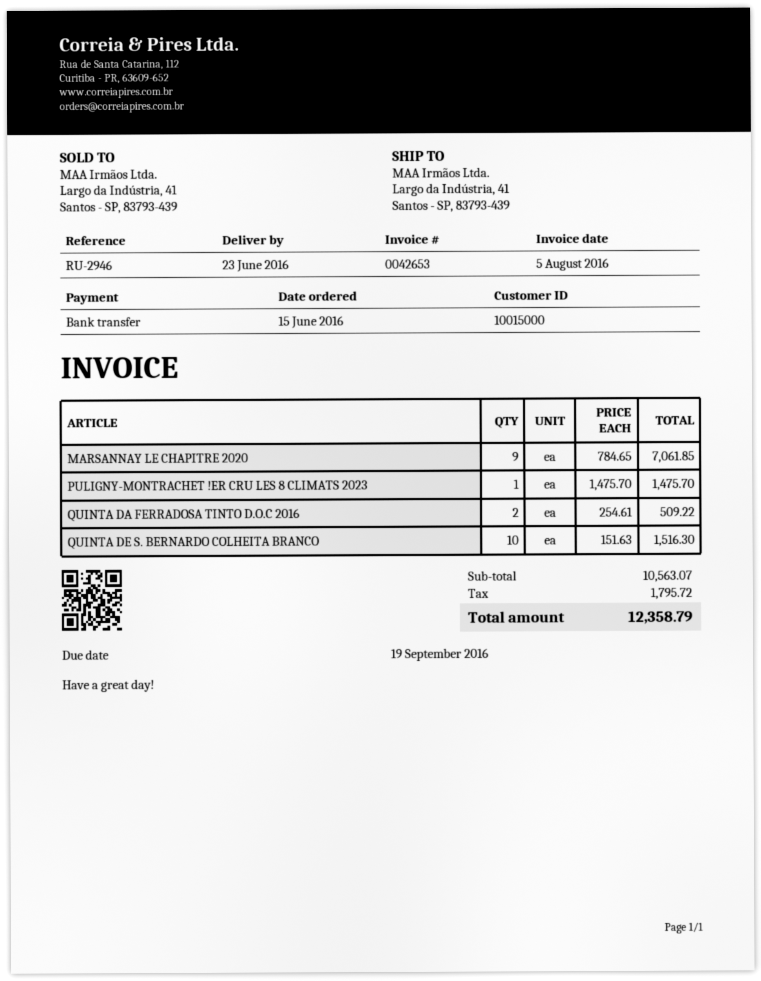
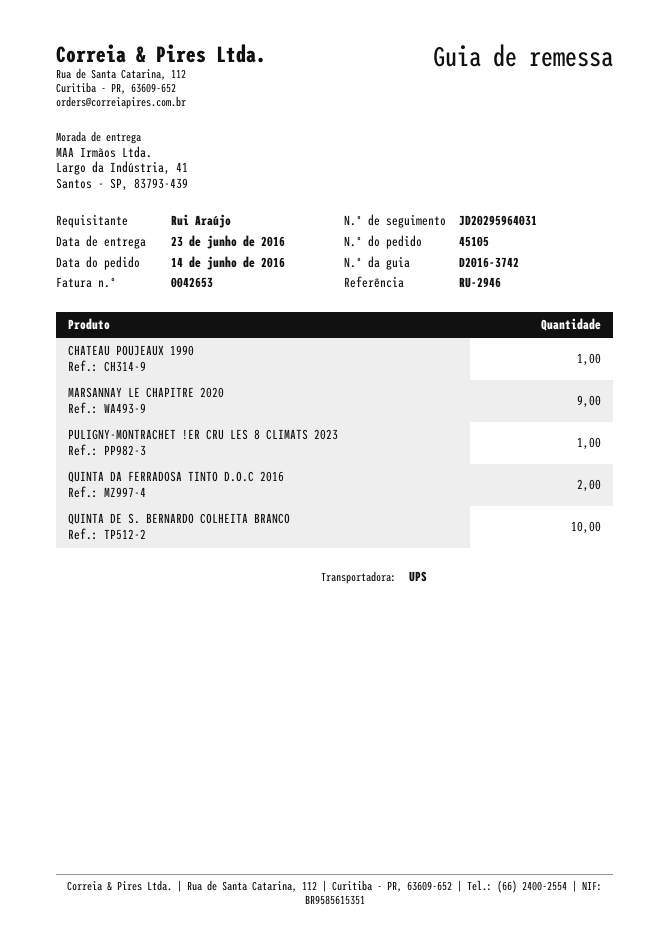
order date: 2016-06-15 -> 2016-06-14
CHATEAU POUJEAUX 1990: none -> 1

